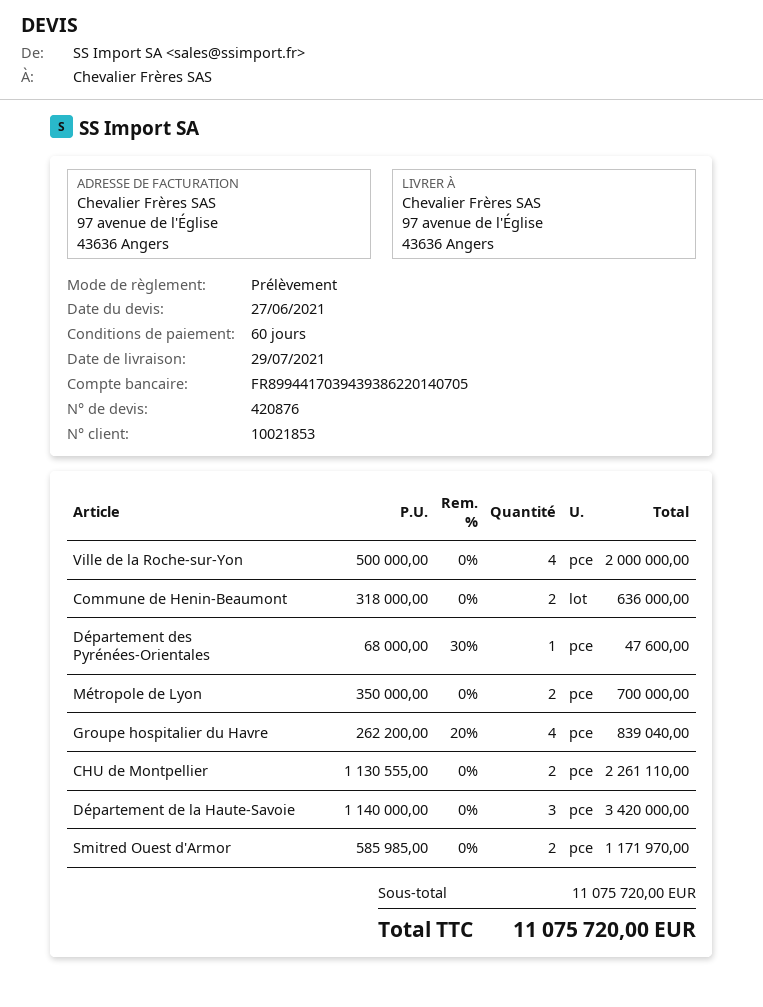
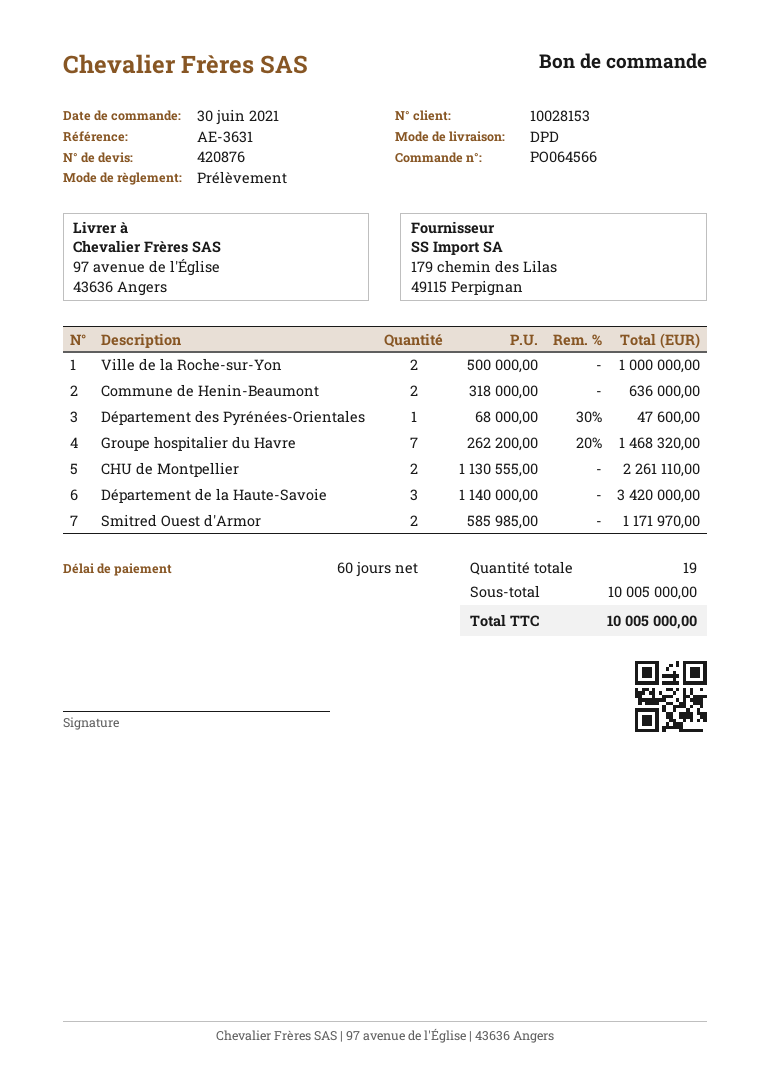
customer number: 10021853 -> 10028153
Ville de la Roche-sur-Yon: 4 x 500000.00 = 2000000.00 -> 2 x 500000.00 = 1000000.00
Métropole de Lyon: 2 x 350000.00 = 700000.00 -> none
Groupe hospitalier du Havre: 4 x 262200.00 - 20% = 839040.00 -> 7 x 262200.00 - 20% = 1468320.00
subtotal: 11075720.00 -> 10005000.00
total: 11075720.00 -> 10005000.00

